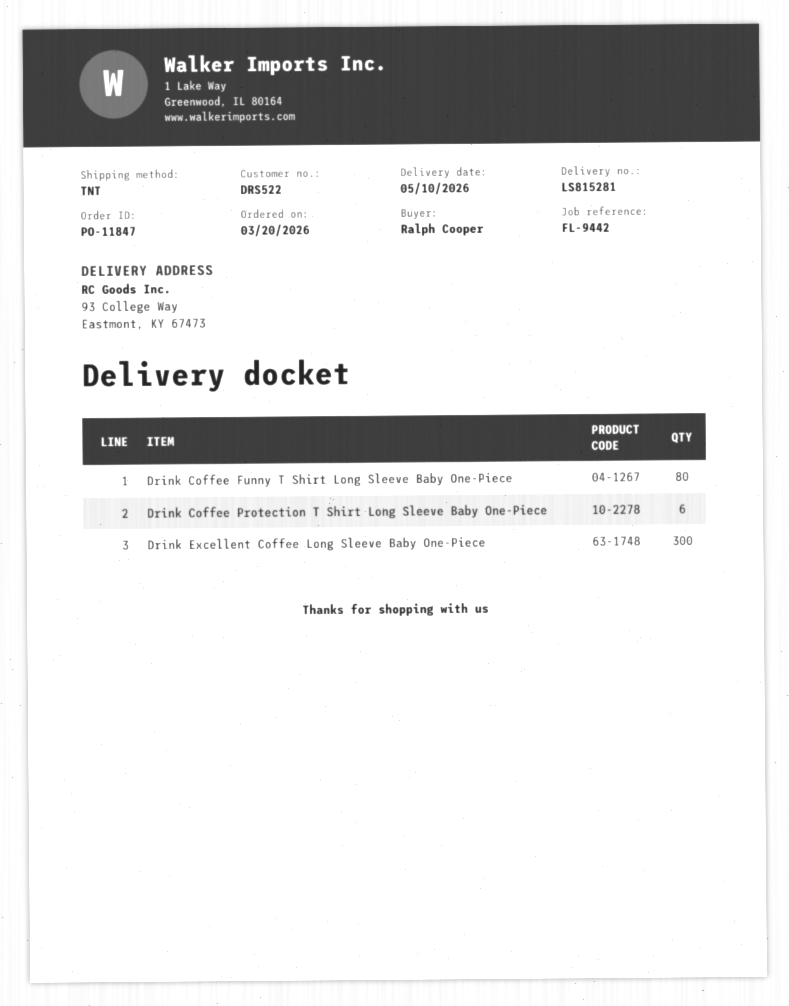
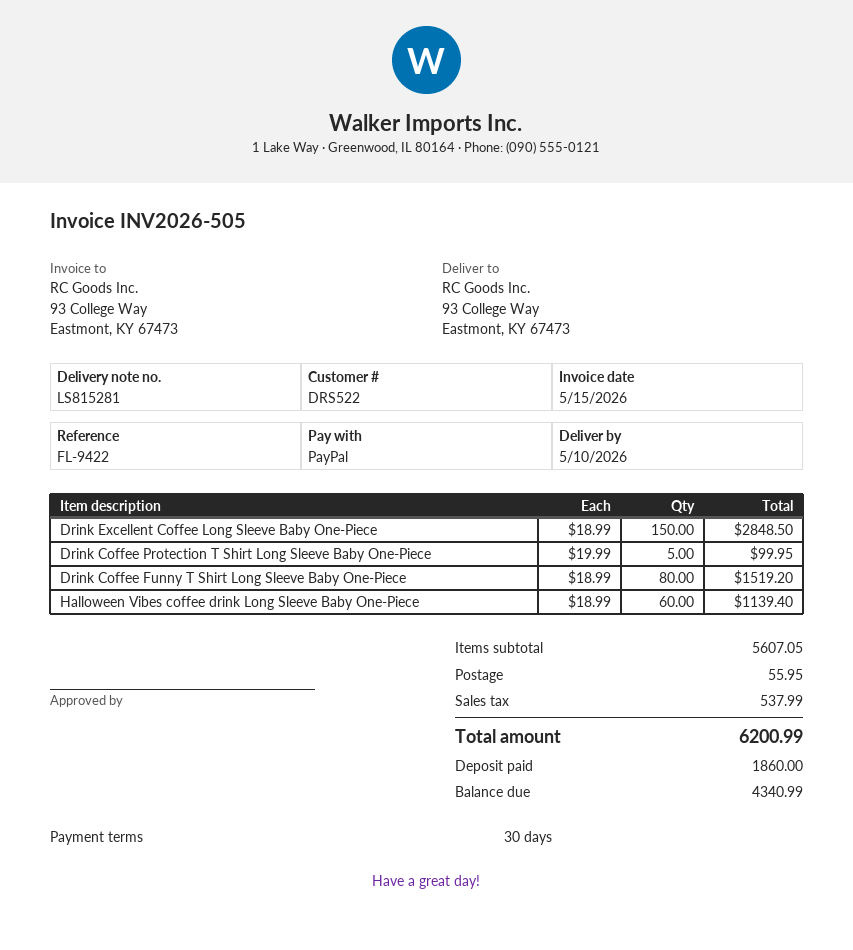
reference: FL-9442 -> FL-9422
Drink Coffee Protection T Shirt Long Sleeve Baby One-Piece: 6 -> 5
Drink Excellent Coffee Long Sleeve Baby One-Piece: 300 -> 150
Halloween Vibes coffee drink Long Sleeve Baby One-Piece: none -> 60

